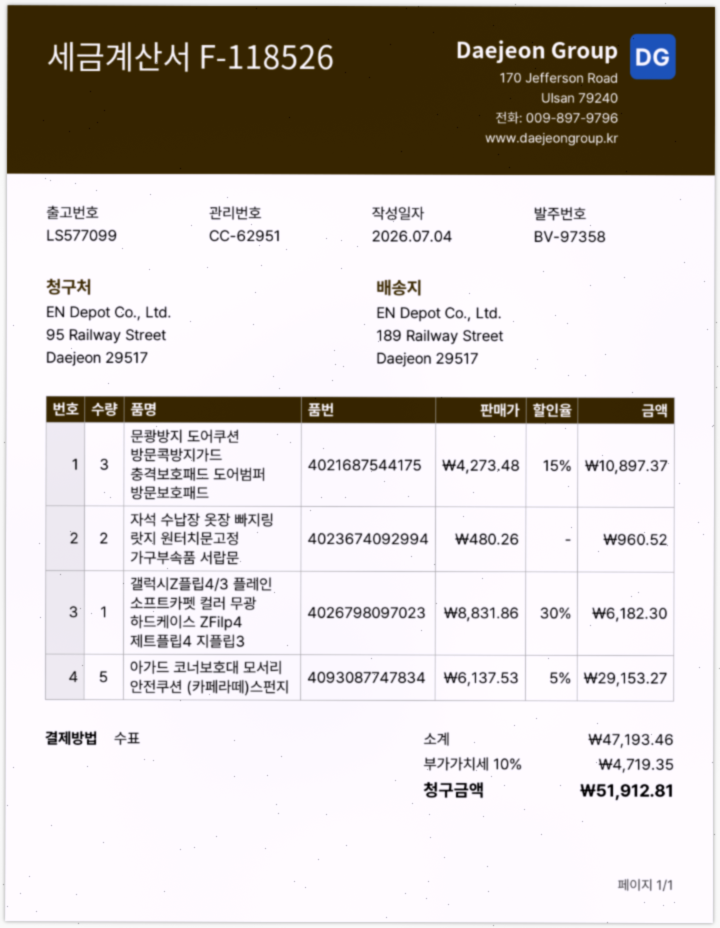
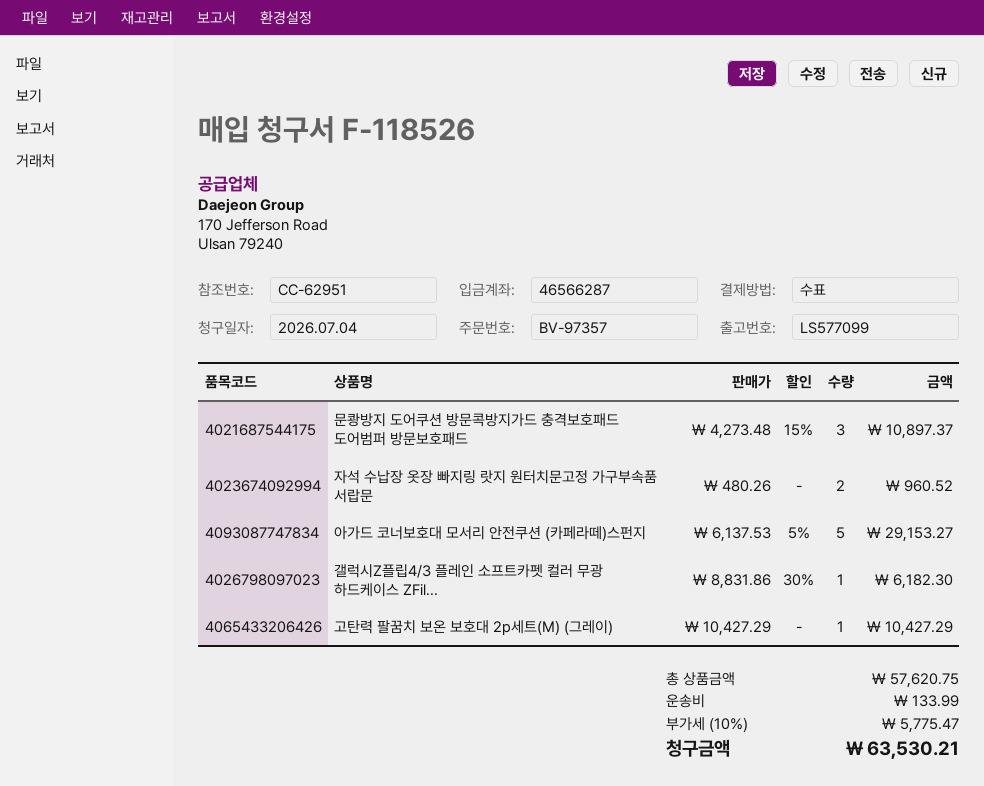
order number: BV-97358 -> BV-97357
고탄력 팔꿈치 보온 보호대 2p세트(M) (그레이): none -> 1 x 10427.29 = 10427.29
subtotal: 47193.46 -> 57620.75
shipping: none -> 133.99
tax: 10% = 4719.35 -> 10% = 5775.47
total: 51912.81 -> 63530.21

